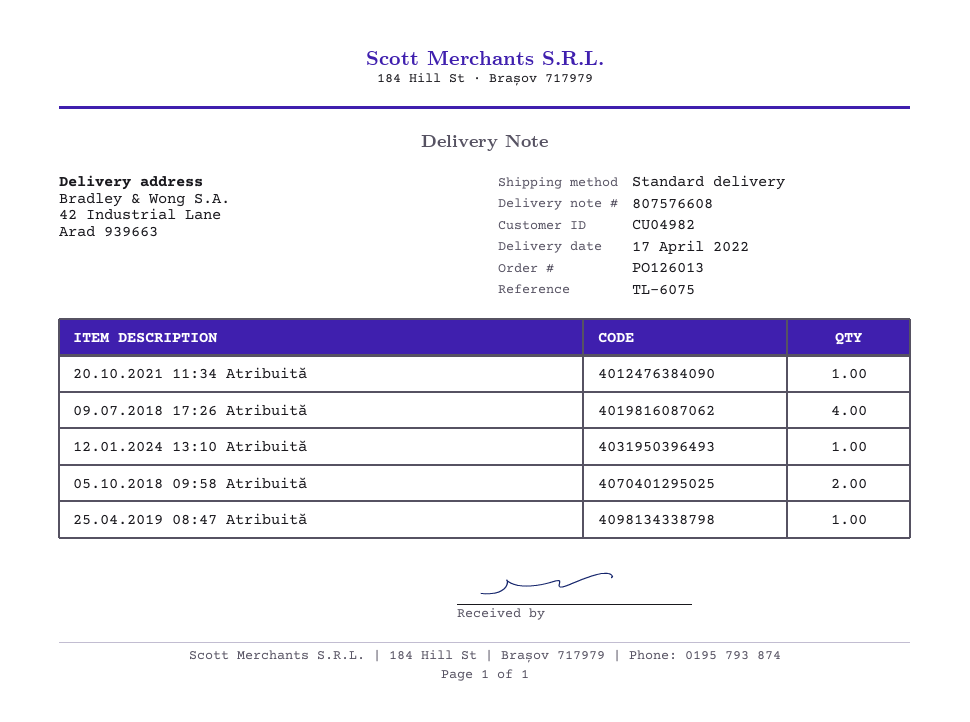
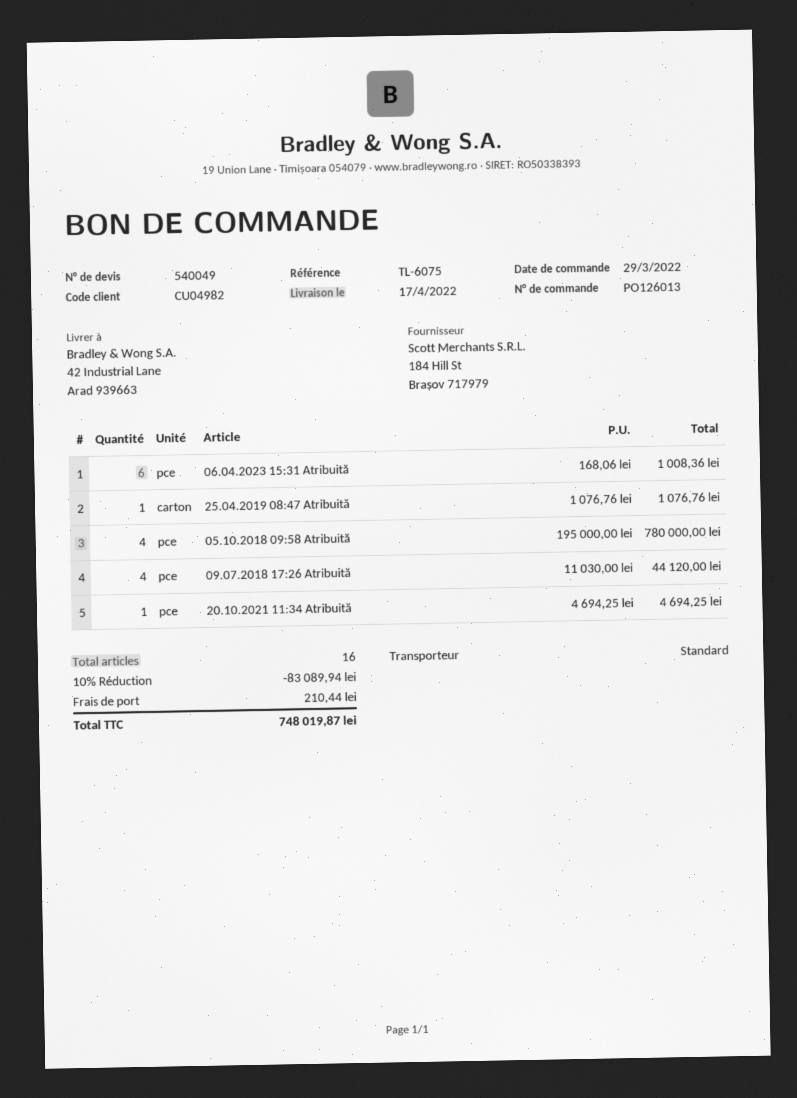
12.01.2024 13:10 Atribuită: 1 -> none
05.10.2018 09:58 Atribuită: 2 -> 4
06.04.2023 15:31 Atribuită: none -> 6

